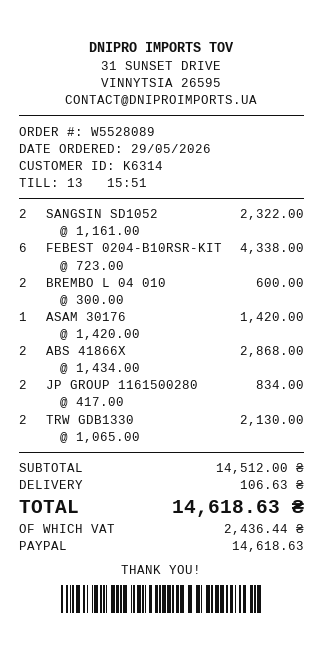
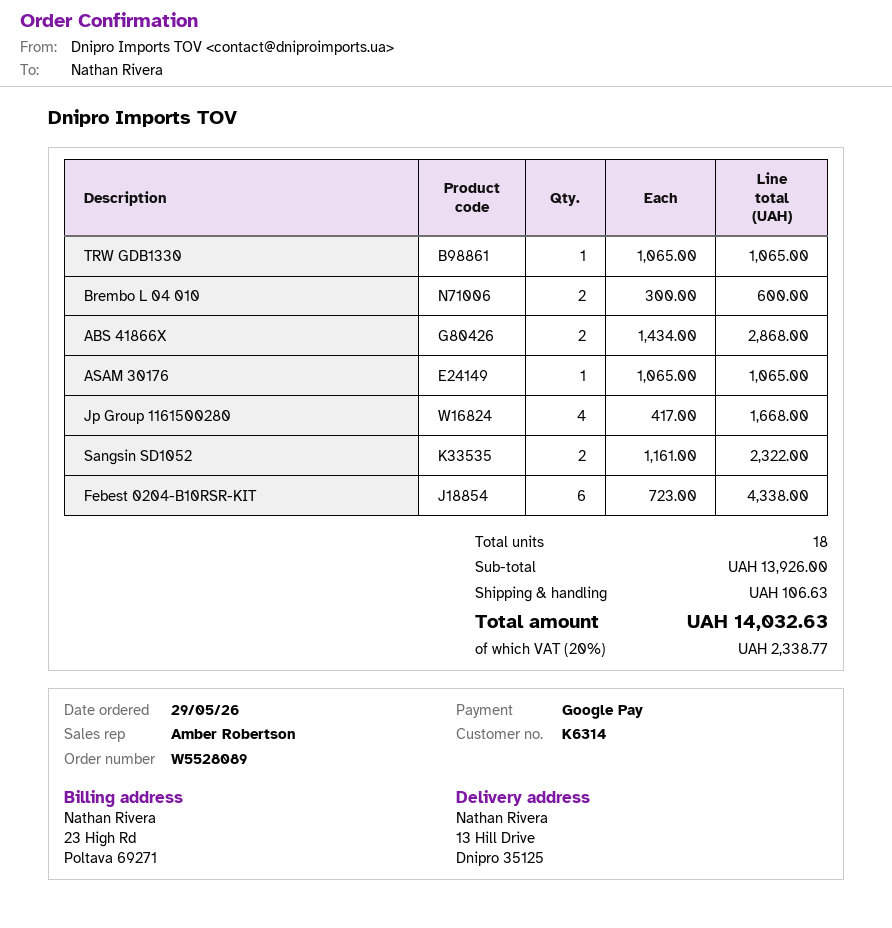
payment method: PayPal -> Google Pay
ASAM 30176: 1 x 1420.00 = 1420.00 -> 1 x 1065.00 = 1065.00
JP GROUP 1161500280: 2 x 417.00 = 834.00 -> 4 x 417.00 = 1668.00
TRW GDB1330: 2 x 1065.00 = 2130.00 -> 1 x 1065.00 = 1065.00
subtotal: 14512.00 -> 13926.00
tax: 2436.44 -> 2338.77
total: 14618.63 -> 14032.63

